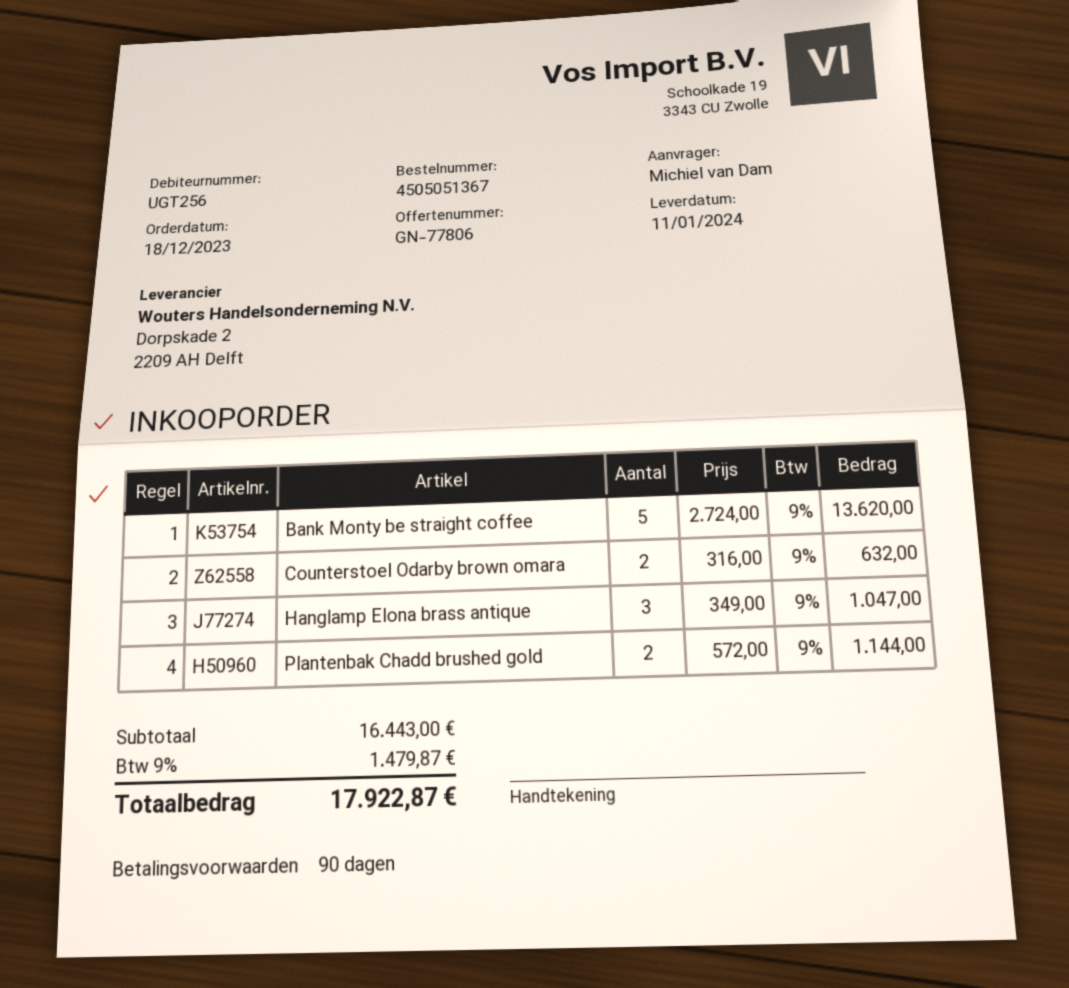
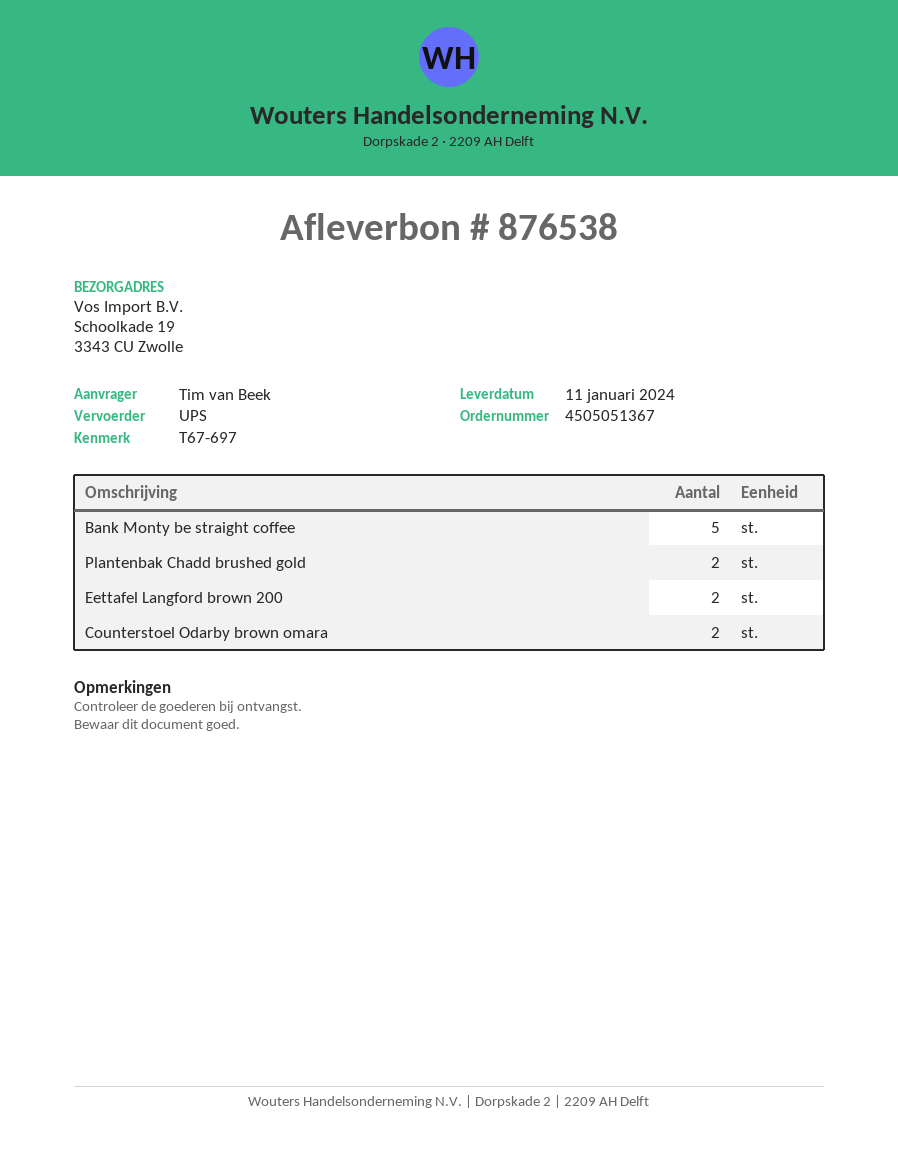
ordered by: Michiel van Dam -> Tim van Beek
Hanglamp Elona brass antique: 3 -> none
Eettafel Langford brown 200: none -> 2

